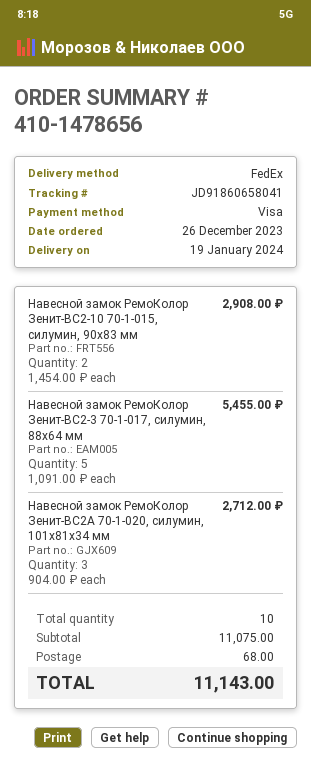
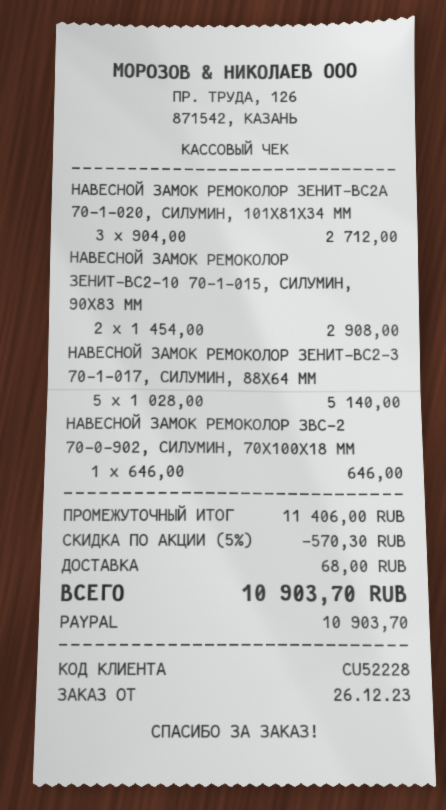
payment method: Visa -> PayPal
Навесной замок РемоКолор Зенит-ВС2-3 70-1-017, силумин, 88x64 мм: 5 x 1091.00 = 5455.00 -> 5 x 1028.00 = 5140.00
НАВЕСНОЙ ЗАМОК РЕМОКОЛОР ЗВС-2 70-0-902, СИЛУМИН, 70X100X18 ММ: none -> 1 x 646.00 = 646.00
subtotal: 11075.00 -> 11406.00
discount: none -> 5% = 570.30
total: 11143.00 -> 10903.70

